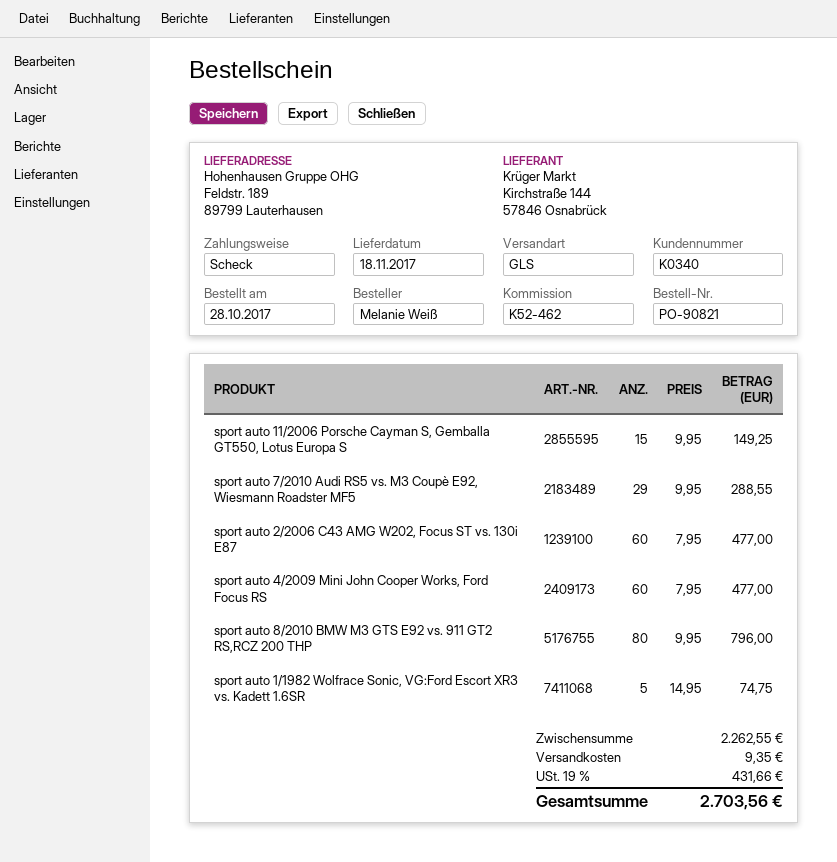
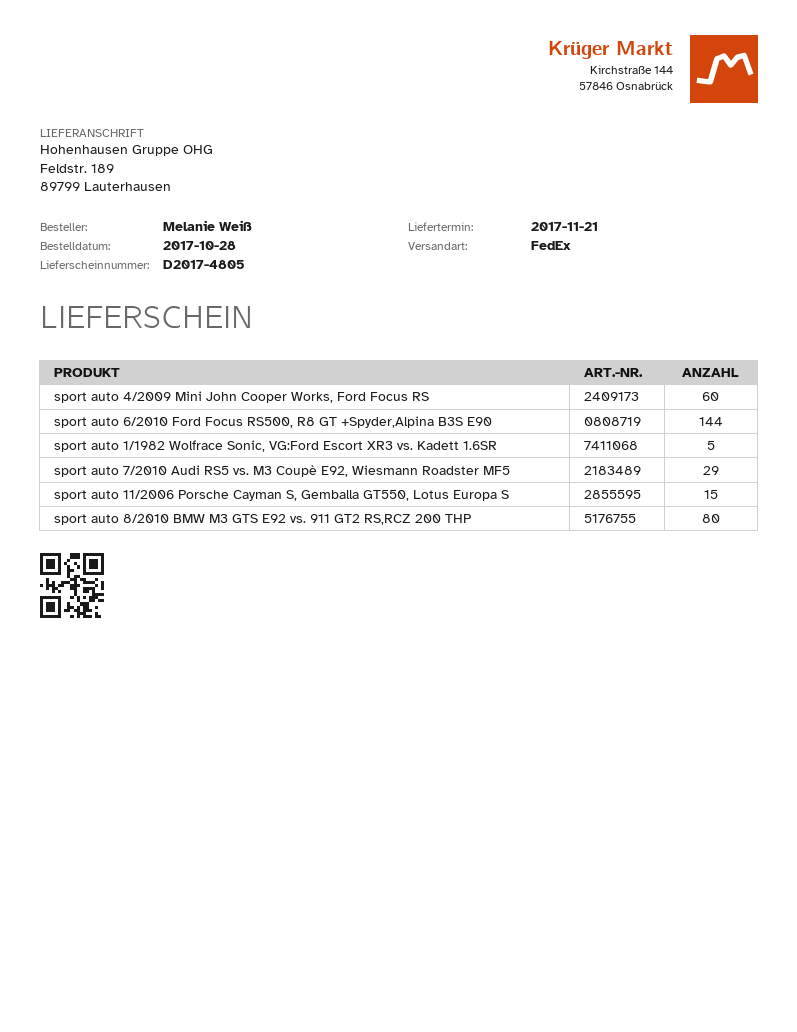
delivery date: 2017-11-18 -> 2017-11-21
shipping method: GLS -> FedEx
sport auto 2/2006 C43 AMG W202, Focus ST vs. 130i E87: 60 -> none
sport auto 6/2010 Ford Focus RS500, R8 GT +Spyder,Alpina B3S E90: none -> 144

